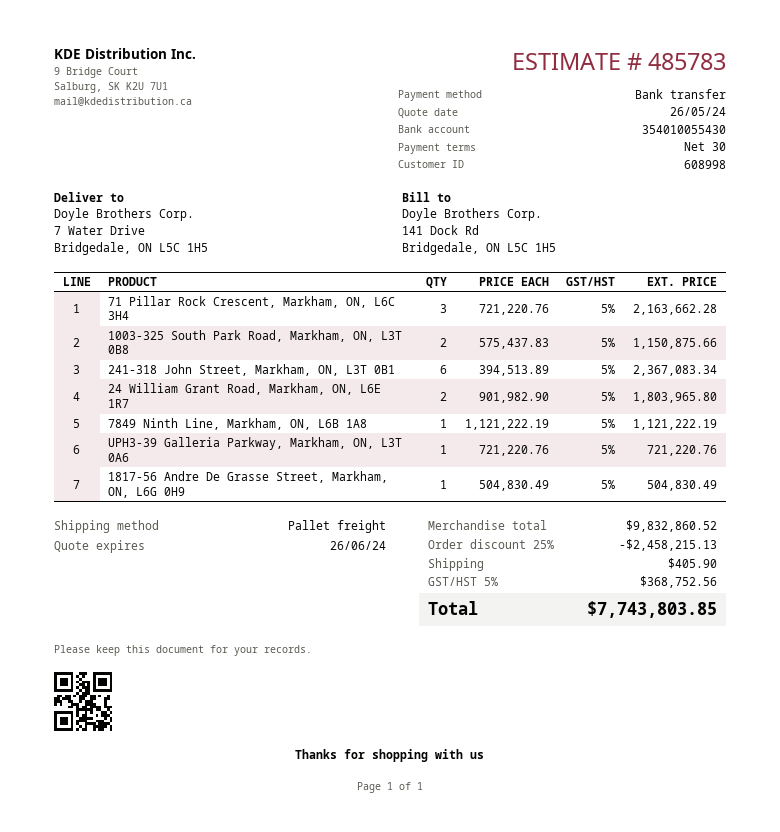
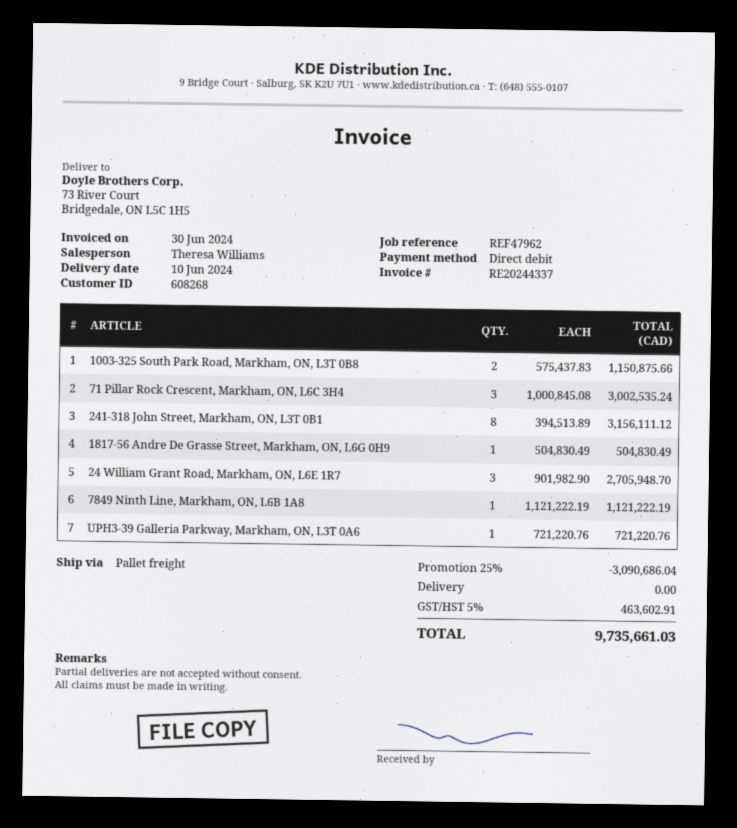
customer number: 608998 -> 608268
payment method: bank transfer -> direct debit
ship to: 7 Water Drive, Bridgedale, ON L5C 1H5 -> 73 River Court, Bridgedale, ON L5C 1H5
71 Pillar Rock Crescent, Markham, ON, L6C 3H4: 3 x 721220.76 = 2163662.28 -> 3 x 1000845.08 = 3002535.24
241-318 John Street, Markham, ON, L3T 0B1: 6 x 394513.89 = 2367083.34 -> 8 x 394513.89 = 3156111.12
24 William Grant Road, Markham, ON, L6E 1R7: 2 x 901982.90 = 1803965.80 -> 3 x 901982.90 = 2705948.70
discount: 25% = 2458215.13 -> 25% = 3090686.04
shipping: 405.90 -> 0.00
tax: 5% = 368752.56 -> 5% = 463602.91
total: 7743803.85 -> 9735661.03

